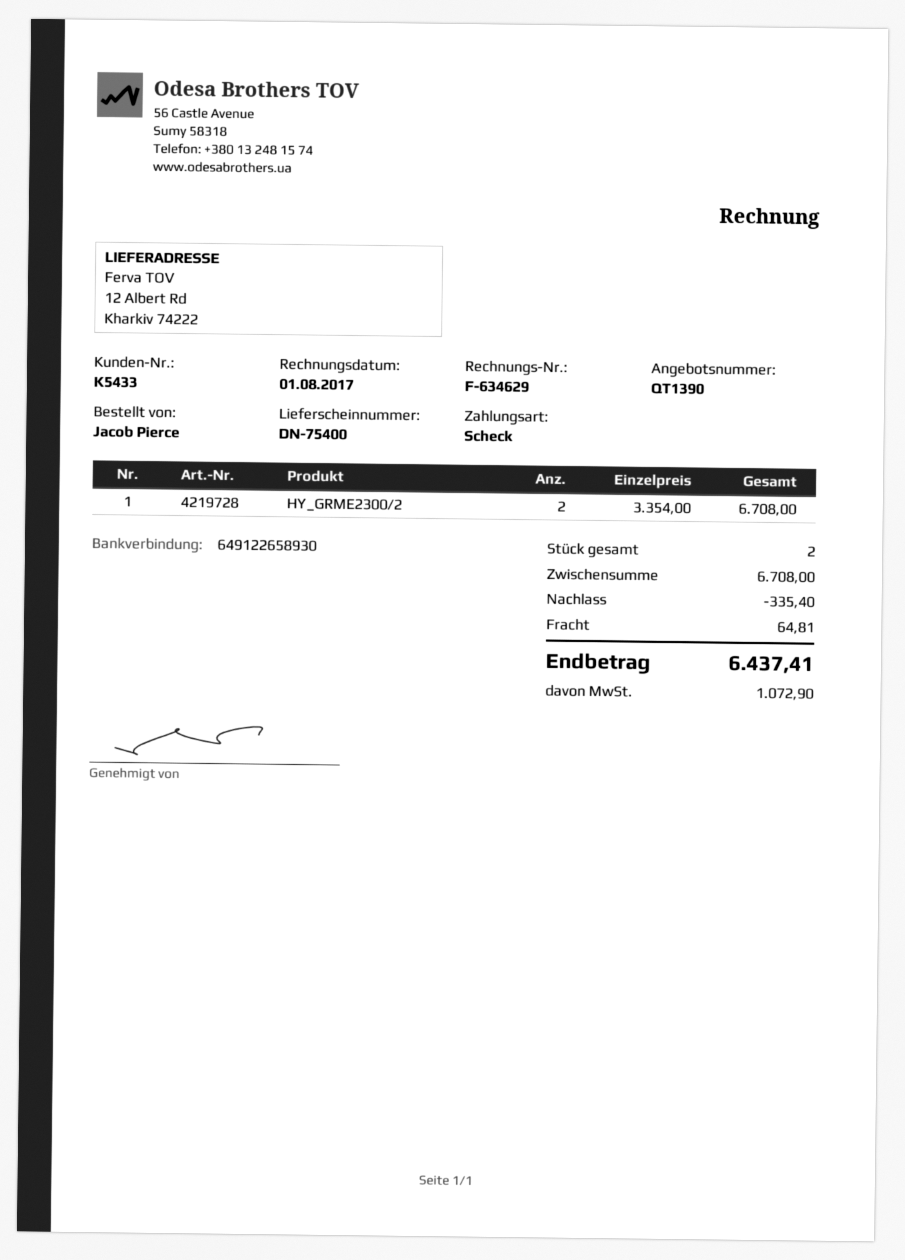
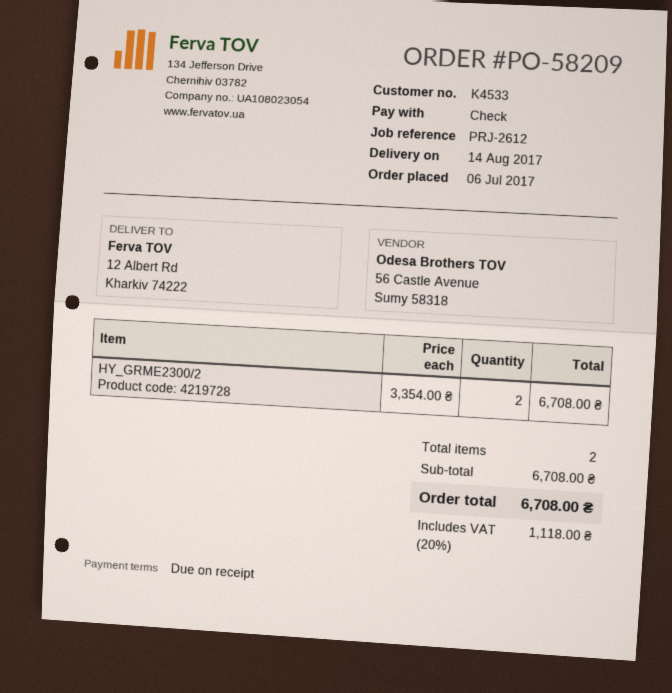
customer number: K5433 -> K4533
discount: 335.40 -> none
shipping: 64.81 -> none
tax: 1072.90 -> 1118.00
total: 6437.41 -> 6708.00

